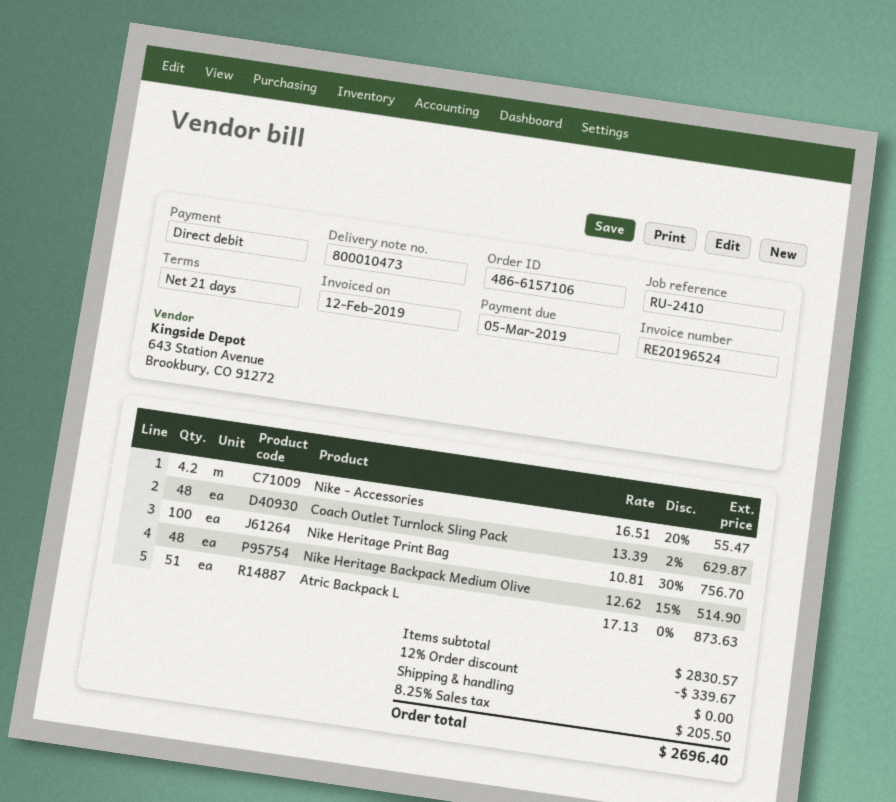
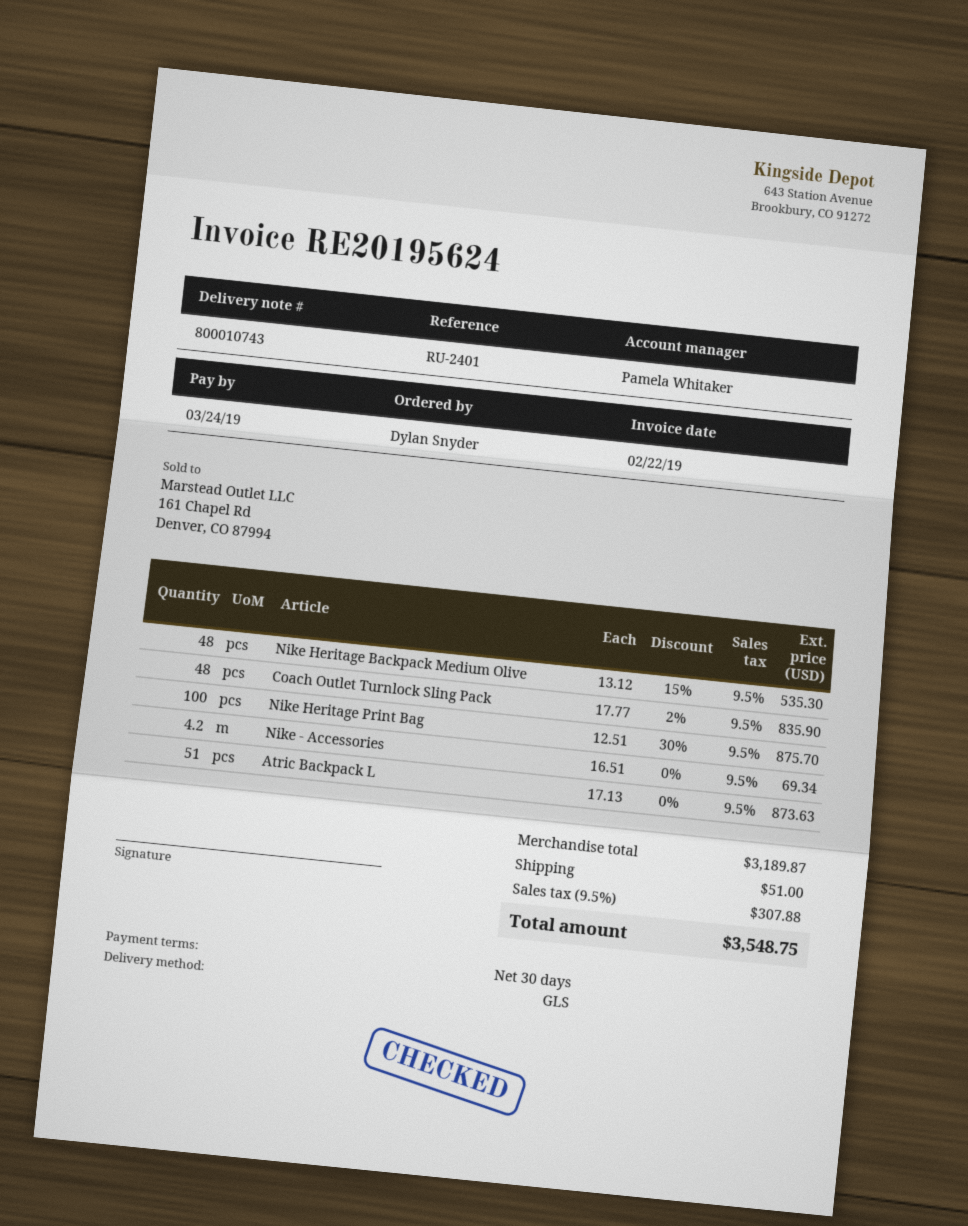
delivery note number: 800010473 -> 800010743
invoice number: RE20196524 -> RE20195624
invoice date: 2019-02-12 -> 2019-02-22
payment terms: 21 days -> 30 days
due date: 2019-03-05 -> 2019-03-24
reference: RU-2410 -> RU-2401
Nike - Accessories: 4.2 x 16.51 - 20% = 55.47 -> 4.2 x 16.51 = 69.34
Coach Outlet Turnlock Sling Pack: 48 x 13.39 - 2% = 629.87 -> 48 x 17.77 - 2% = 835.90
Nike Heritage Print Bag: 100 x 10.81 - 30% = 756.70 -> 100 x 12.51 - 30% = 875.70
Nike Heritage Backpack Medium Olive: 48 x 12.62 - 15% = 514.90 -> 48 x 13.12 - 15% = 535.30
subtotal: 2830.57 -> 3189.87
discount: 12% = 339.67 -> none
shipping: 0.00 -> 51.00
tax: 8.25% = 205.50 -> 9.5% = 307.88
total: 2696.40 -> 3548.75

